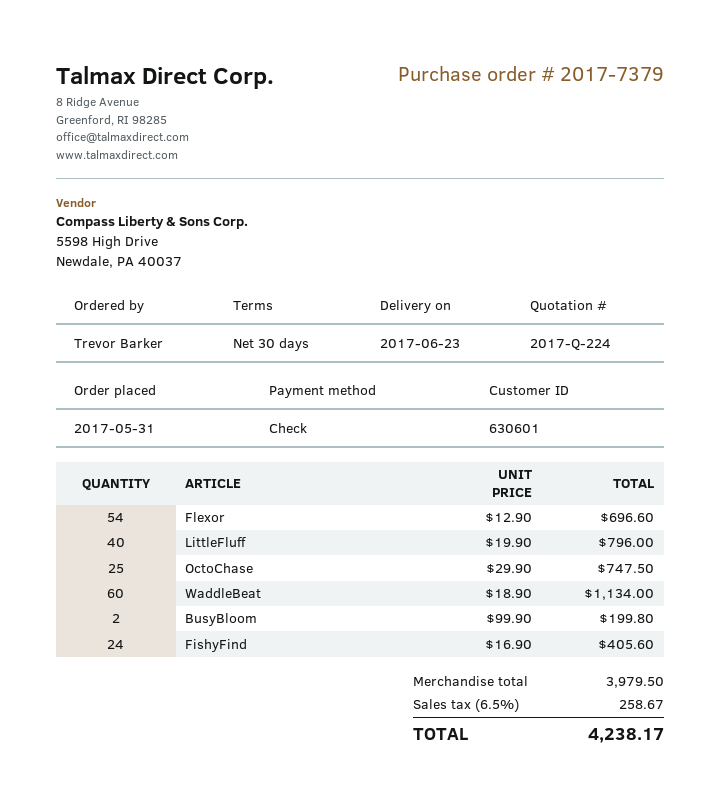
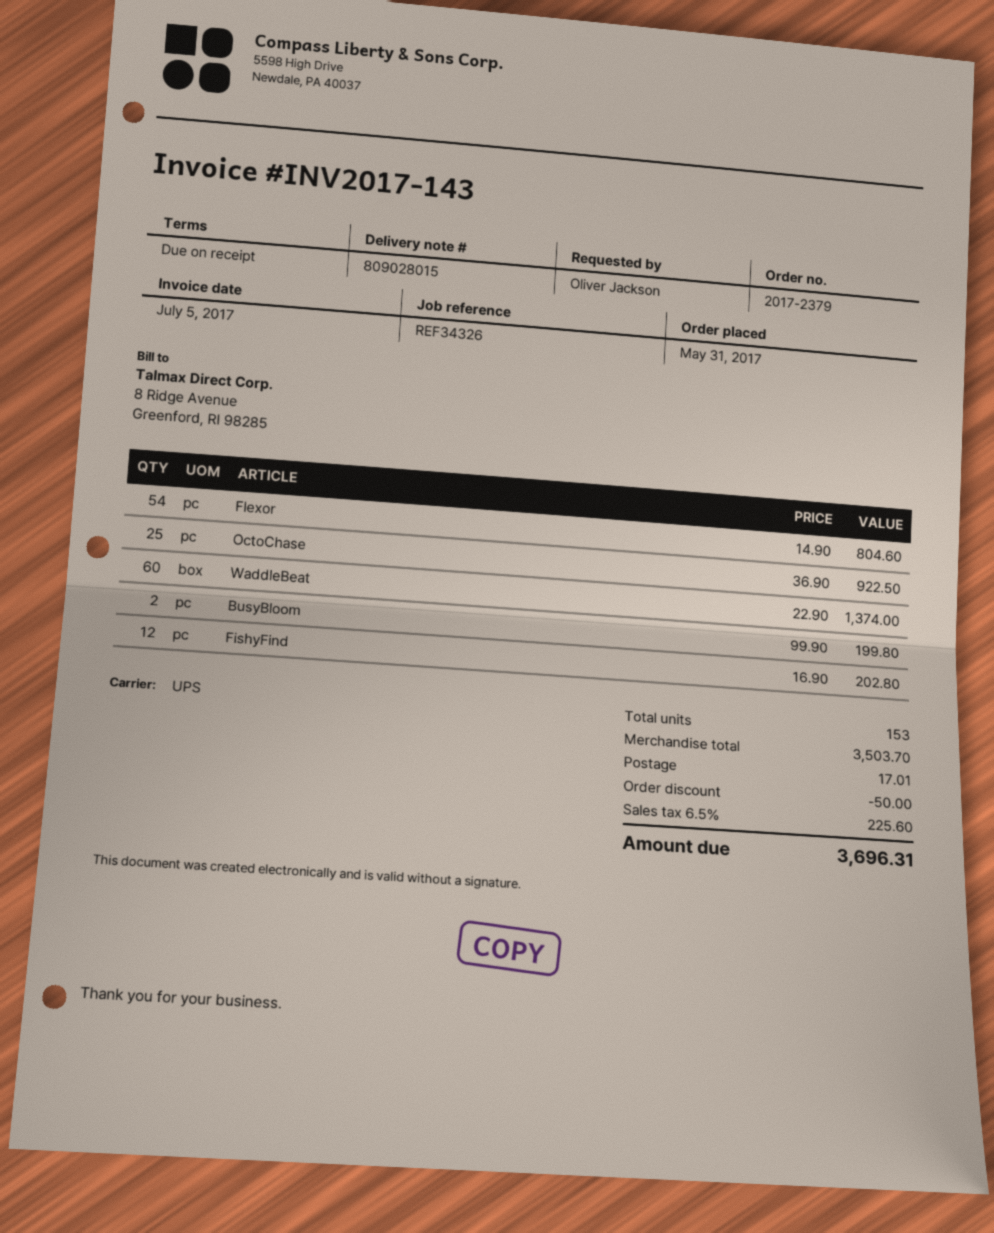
order number: 2017-7379 -> 2017-2379
payment terms: 30 days -> on receipt
ordered by: Trevor Barker -> Oliver Jackson
Flexor: 54 x 12.90 = 696.60 -> 54 x 14.90 = 804.60
LittleFluff: 40 x 19.90 = 796.00 -> none
OctoChase: 25 x 29.90 = 747.50 -> 25 x 36.90 = 922.50
WaddleBeat: 60 x 18.90 = 1134.00 -> 60 x 22.90 = 1374.00
FishyFind: 24 x 16.90 = 405.60 -> 12 x 16.90 = 202.80
subtotal: 3979.50 -> 3503.70
discount: none -> 50.00
shipping: none -> 17.01
tax: 6.5% = 258.67 -> 6.5% = 225.60
total: 4238.17 -> 3696.31

